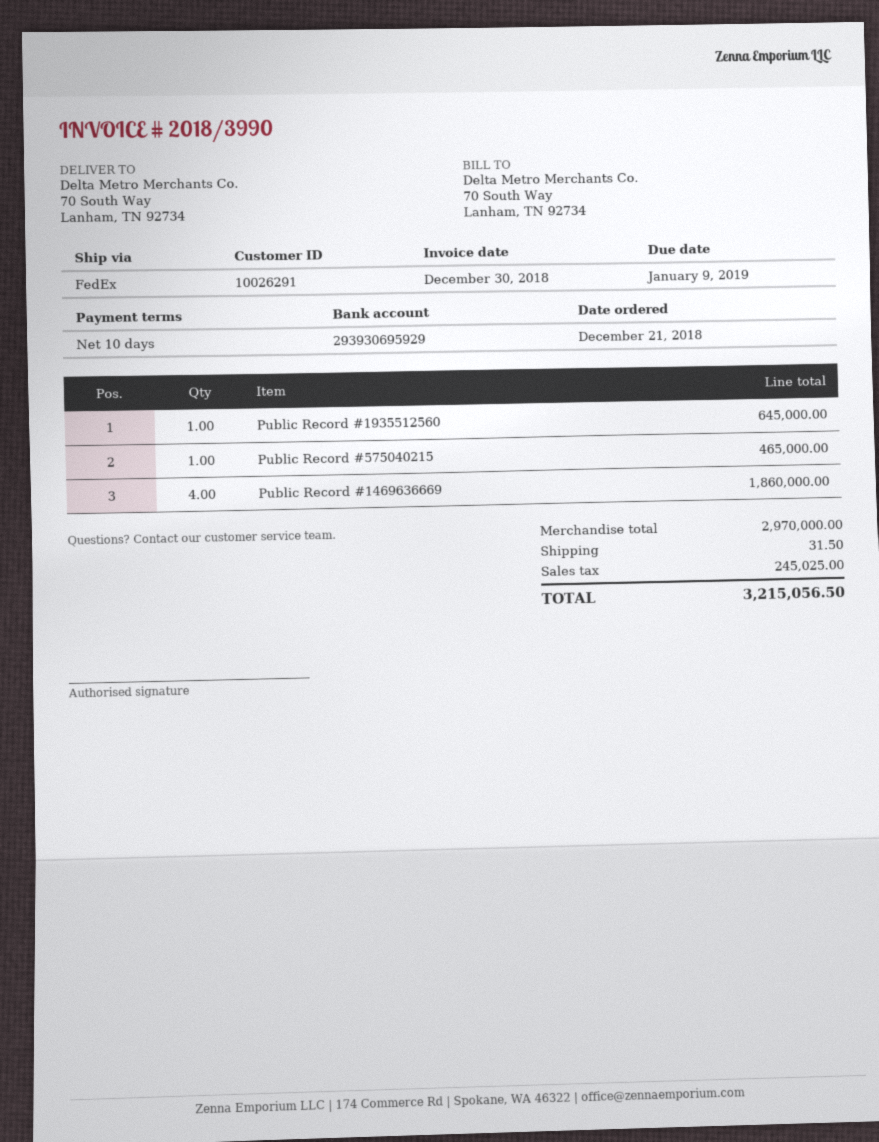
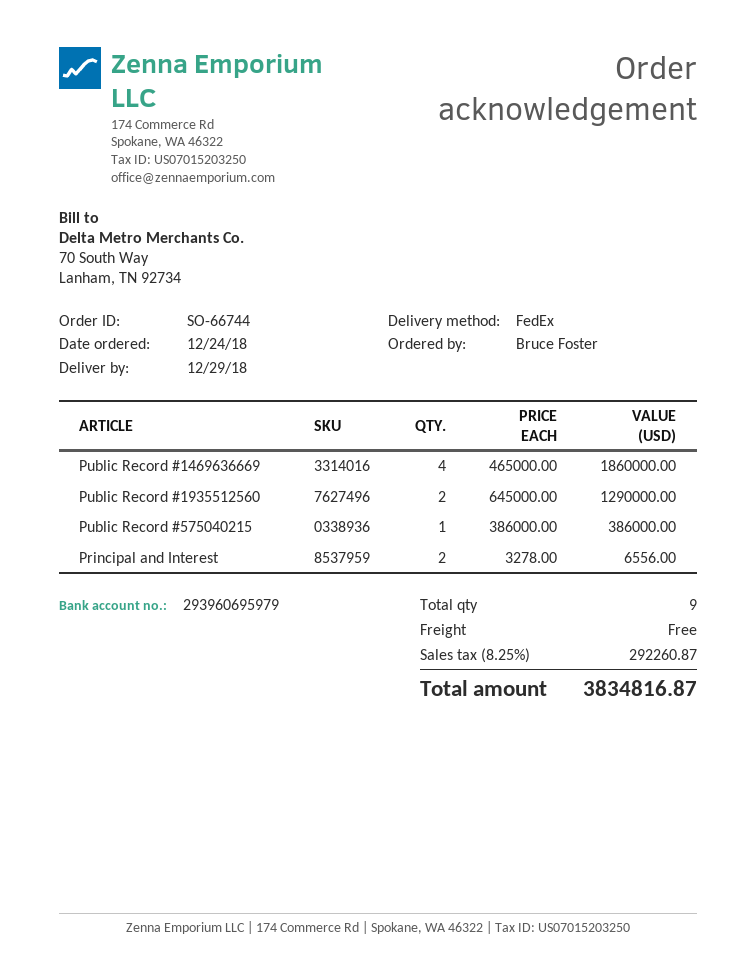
order date: 2018-12-21 -> 2018-12-24
bank account: 293930695929 -> 293960695979
Public Record #1935512560: 1 for 645000.00 -> 2 for 1290000.00
Public Record #575040215: 1 for 465000.00 -> 1 for 386000.00
Principal and Interest: none -> 2 for 6556.00
shipping: 31.50 -> 0.00
tax: 245025.00 -> 292260.87
total: 3215056.50 -> 3834816.87

